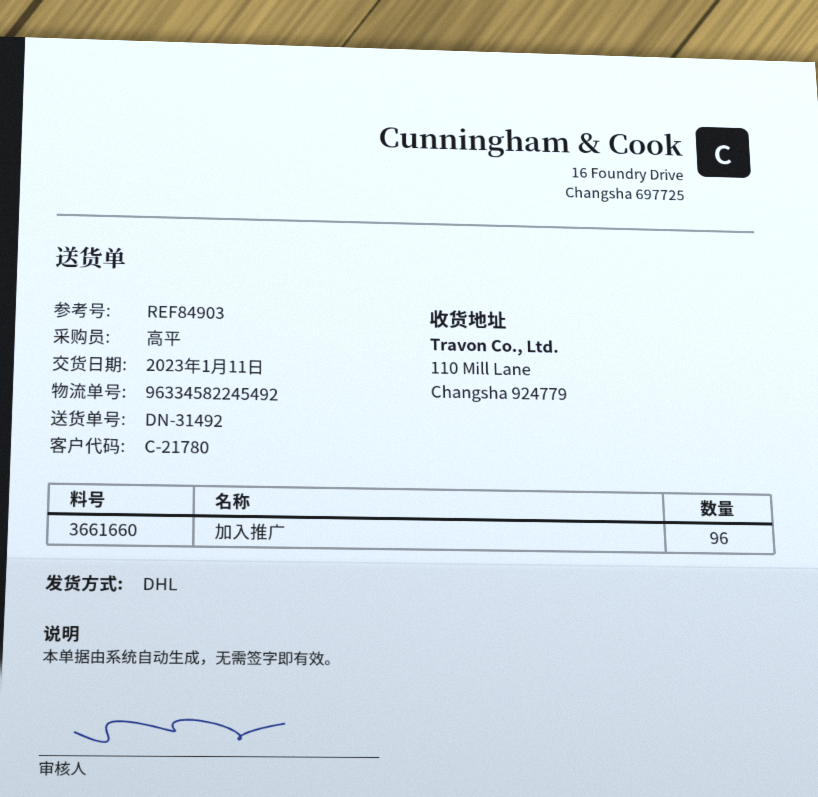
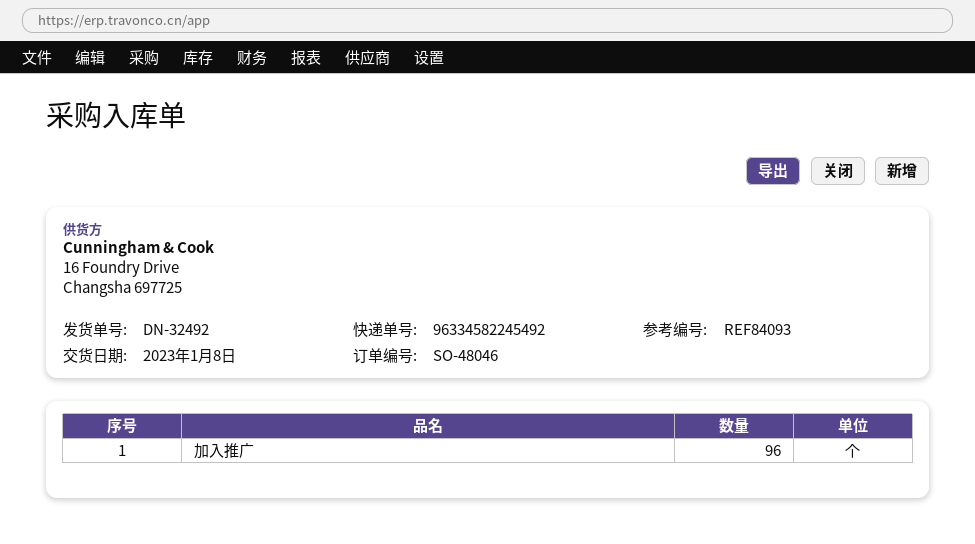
delivery note number: DN-31492 -> DN-32492
delivery date: 2023-01-11 -> 2023-01-08
reference: REF84903 -> REF84093

